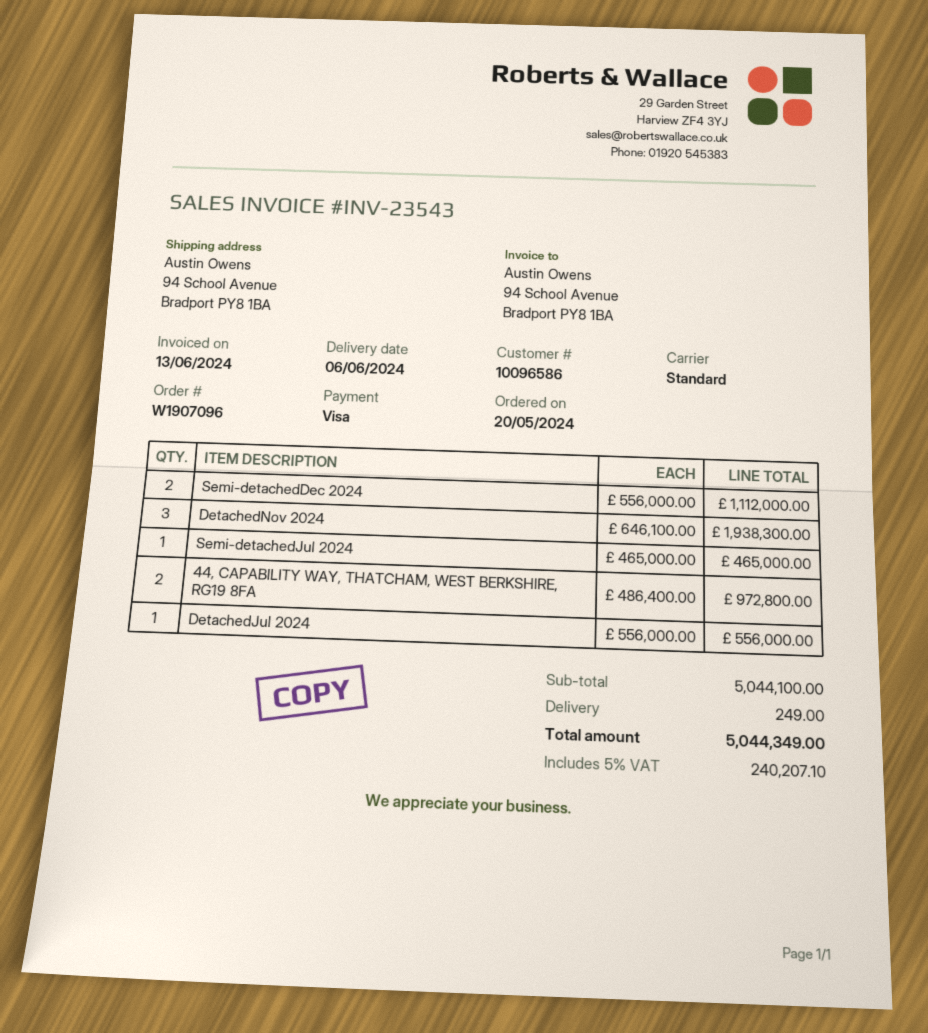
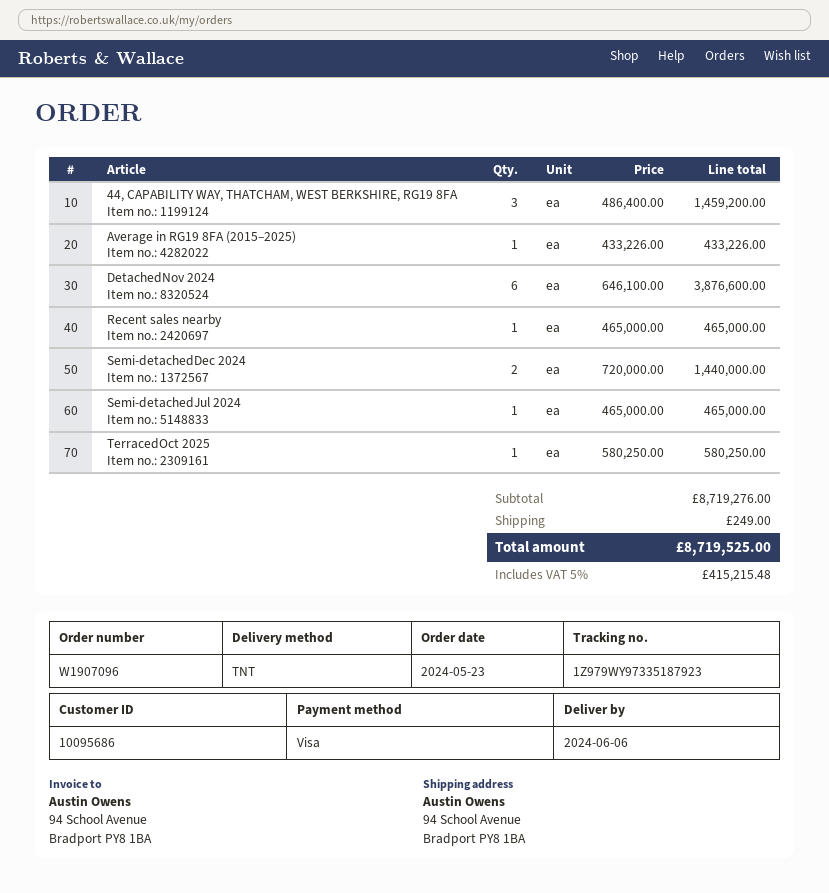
order date: 2024-05-20 -> 2024-05-23
customer number: 10096586 -> 10095686
shipping method: standard -> TNT
Semi-detachedDec 2024: 2 x 556000.00 = 1112000.00 -> 2 x 720000.00 = 1440000.00
DetachedNov 2024: 3 x 646100.00 = 1938300.00 -> 6 x 646100.00 = 3876600.00
44, CAPABILITY WAY, THATCHAM, WEST BERKSHIRE, RG19 8FA: 2 x 486400.00 = 972800.00 -> 3 x 486400.00 = 1459200.00
DetachedJul 2024: 1 x 556000.00 = 556000.00 -> none
Average in RG19 8FA (2015–2025): none -> 1 x 433226.00 = 433226.00
Recent sales nearby: none -> 1 x 465000.00 = 465000.00
TerracedOct 2025: none -> 1 x 580250.00 = 580250.00
subtotal: 5044100.00 -> 8719276.00
tax: 5% = 240207.10 -> 5% = 415215.48
total: 5044349.00 -> 8719525.00

